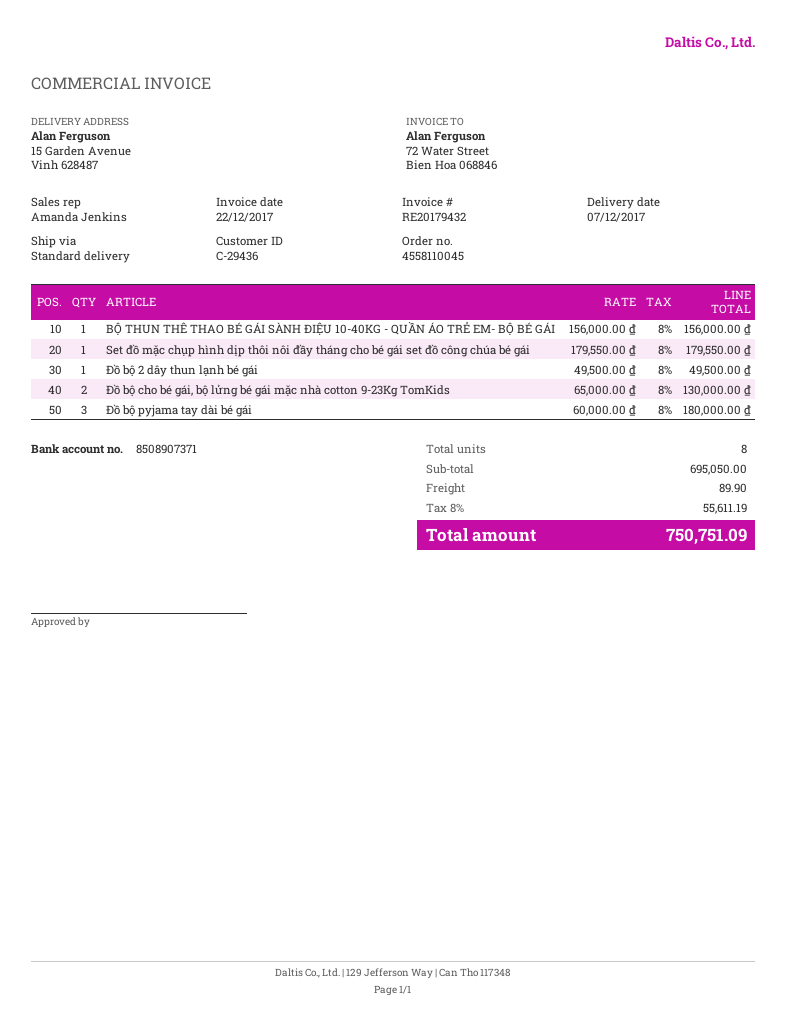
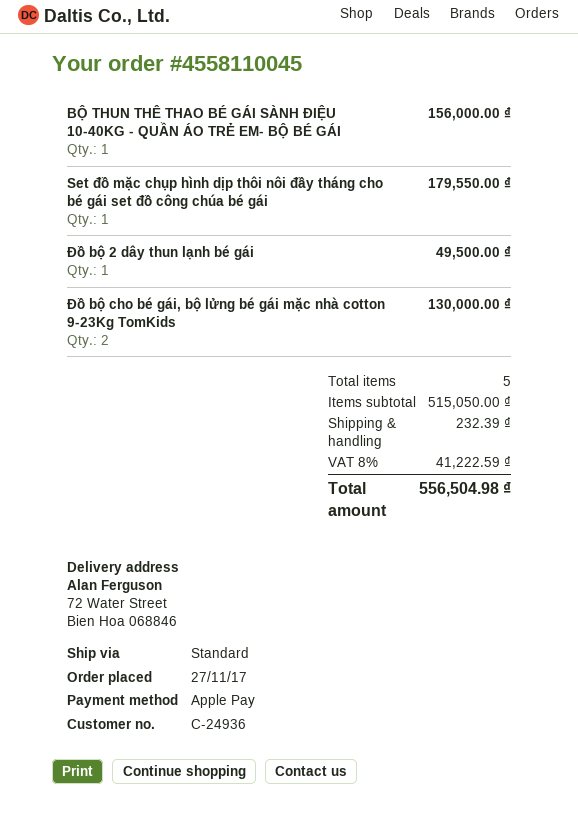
customer number: C-29436 -> C-24936
ship to: 15 Garden Avenue, Vinh 628487 -> 72 Water Street, Bien Hoa 068846
Đồ bộ pyjama tay dài bé gái: 3 for 180000.00 -> none
total quantity: 8 -> 5
subtotal: 695050.00 -> 515050.00
shipping: 89.90 -> 232.39
tax: 8% = 55611.19 -> 8% = 41222.59
total: 750751.09 -> 556504.98

